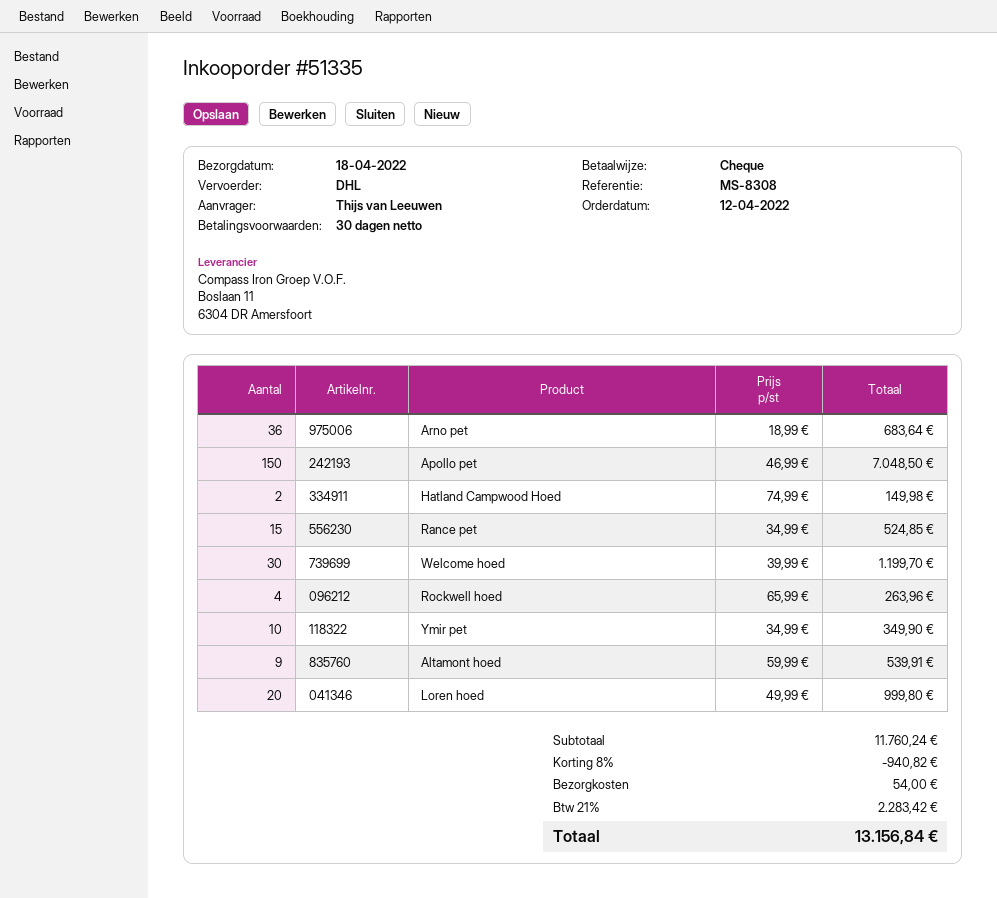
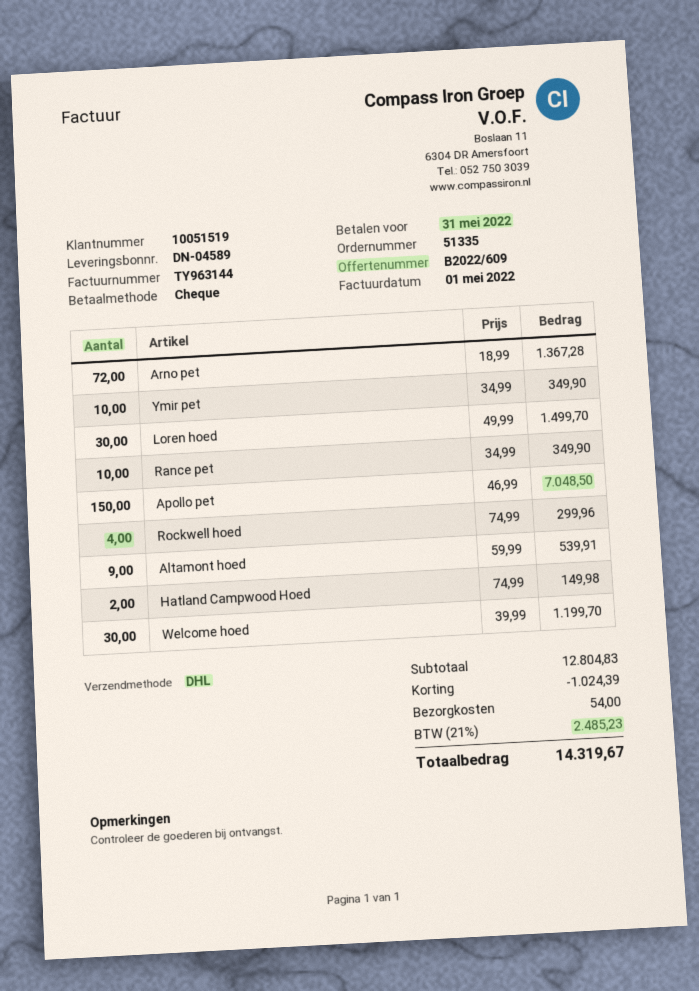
Arno pet: 36 x 18.99 = 683.64 -> 72 x 18.99 = 1367.28
Rance pet: 15 x 34.99 = 524.85 -> 10 x 34.99 = 349.90
Rockwell hoed: 4 x 65.99 = 263.96 -> 4 x 74.99 = 299.96
Loren hoed: 20 x 49.99 = 999.80 -> 30 x 49.99 = 1499.70
subtotal: 11760.24 -> 12804.83
discount: 940.82 -> 1024.39
tax: 21% = 2283.42 -> 21% = 2485.23
total: 13156.84 -> 14319.67

